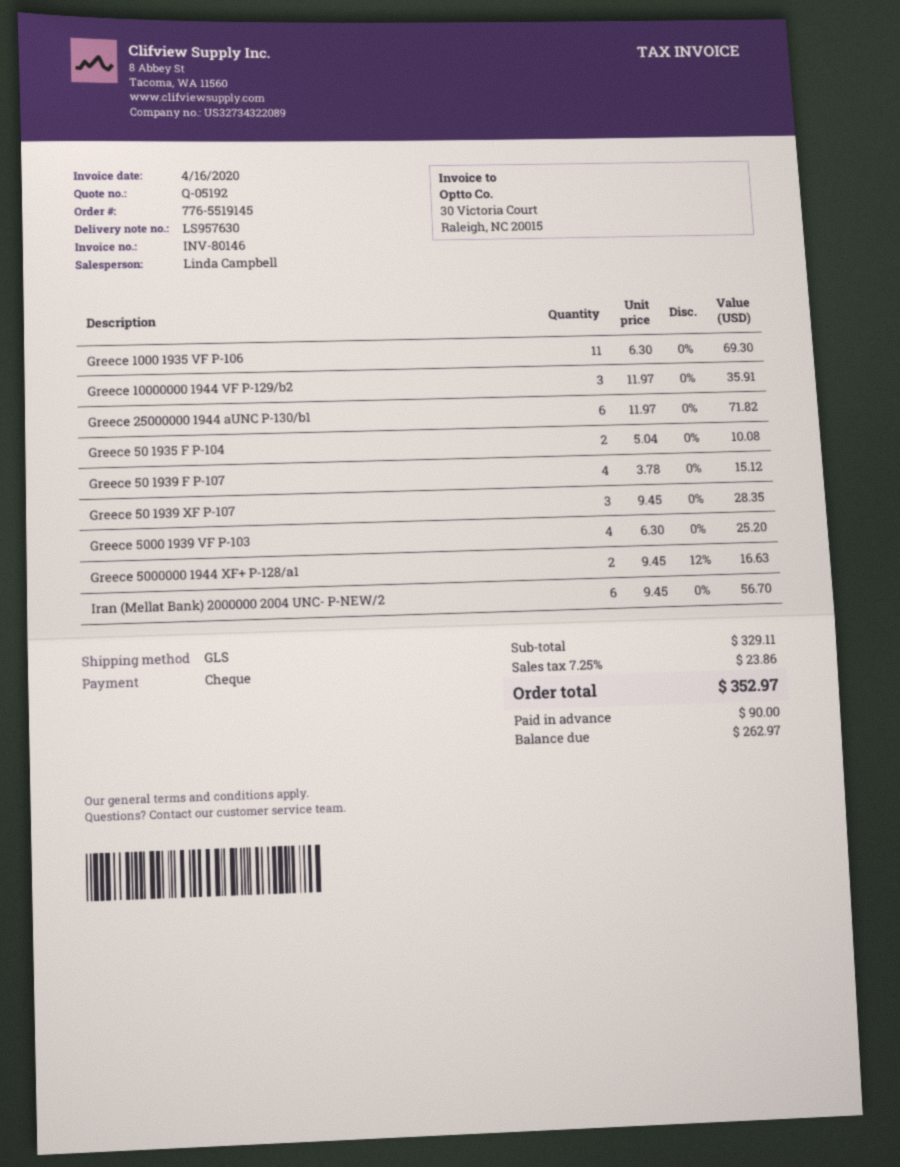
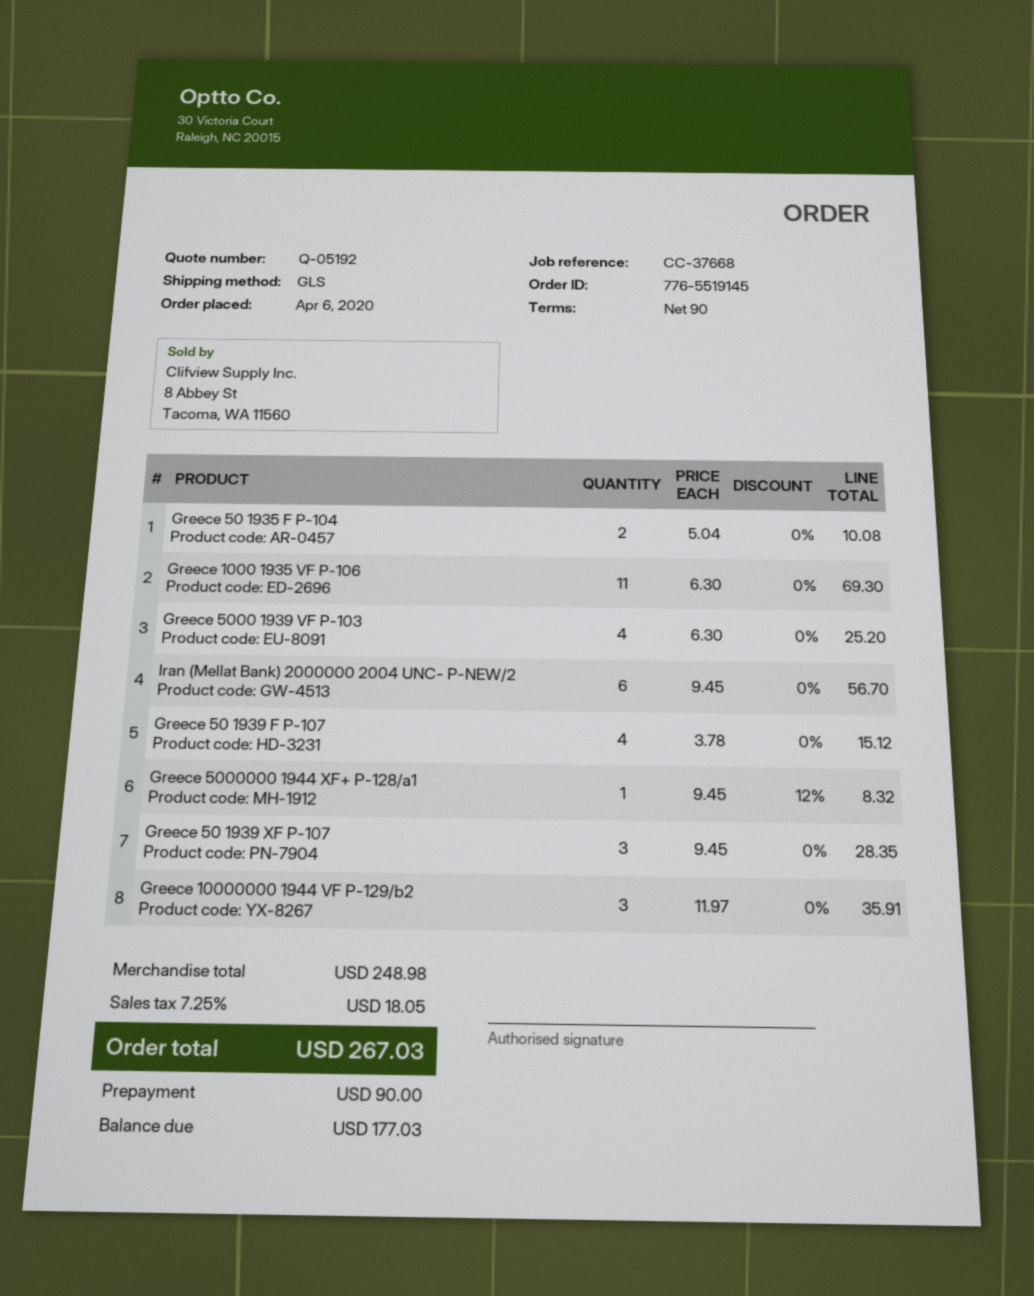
Greece 25000000 1944 aUNC P-130/b1: 6 x 11.97 = 71.82 -> none
Greece 5000000 1944 XF+ P-128/a1: 2 x 9.45 - 12% = 16.63 -> 1 x 9.45 - 12% = 8.32
subtotal: 329.11 -> 248.98
tax: 7.25% = 23.86 -> 7.25% = 18.05
total: 352.97 -> 267.03
balance: 262.97 -> 177.03

